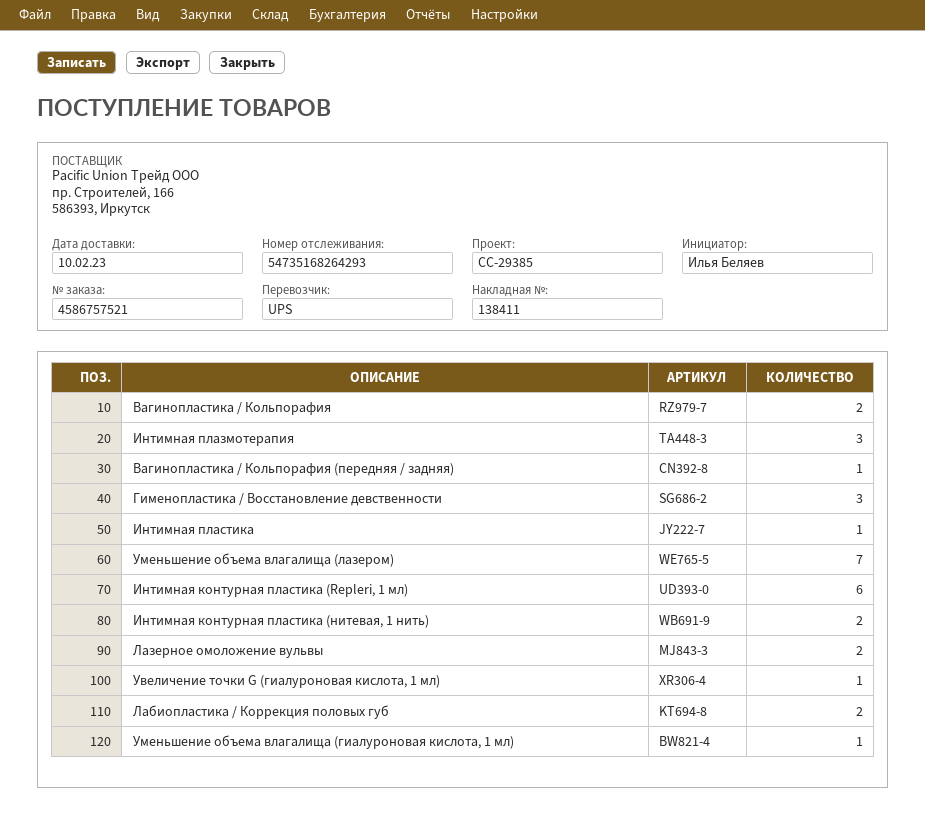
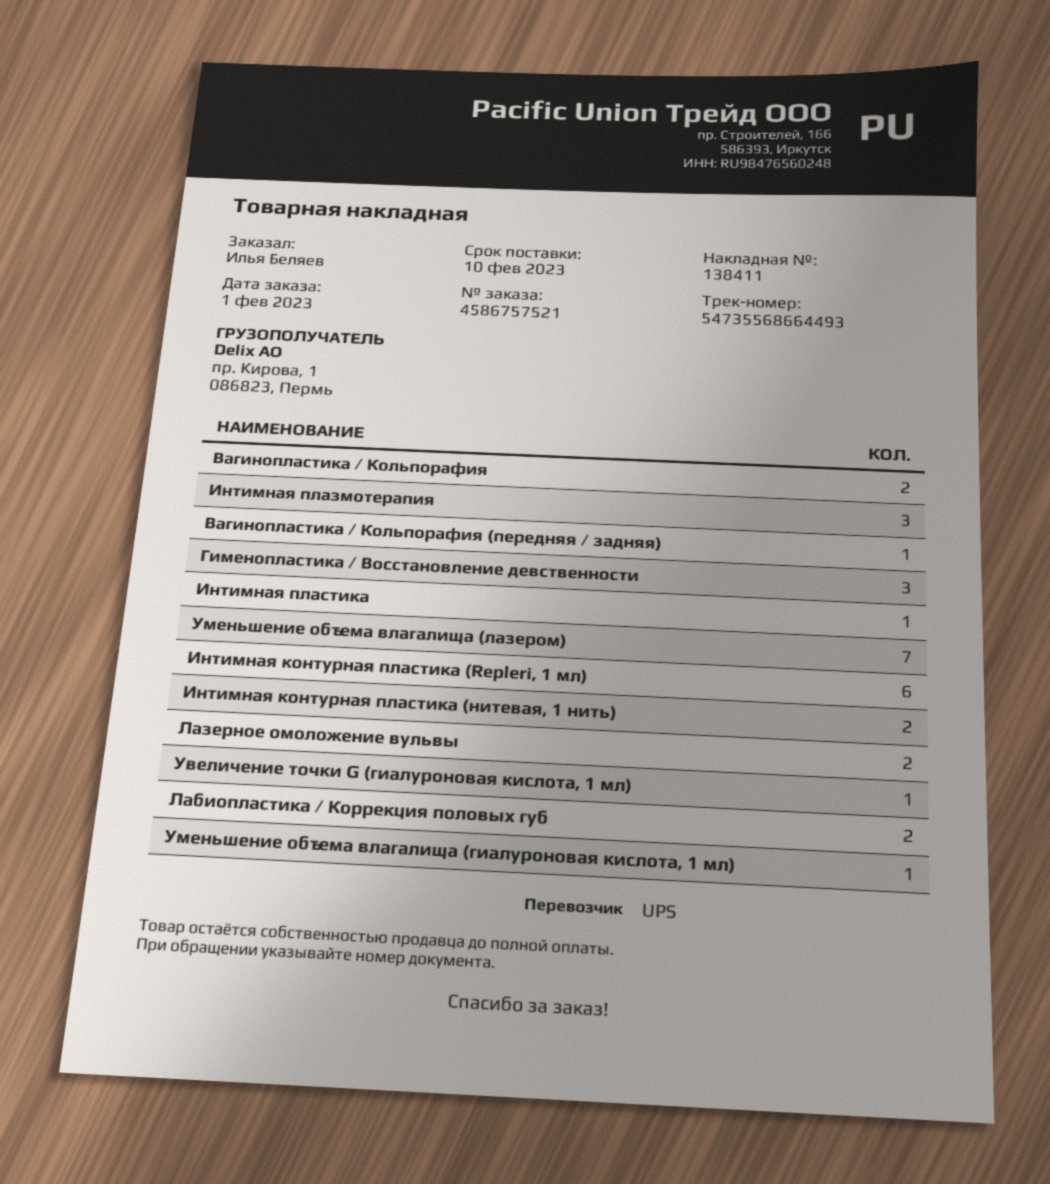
tracking number: 54735168264293 -> 54735568664493

